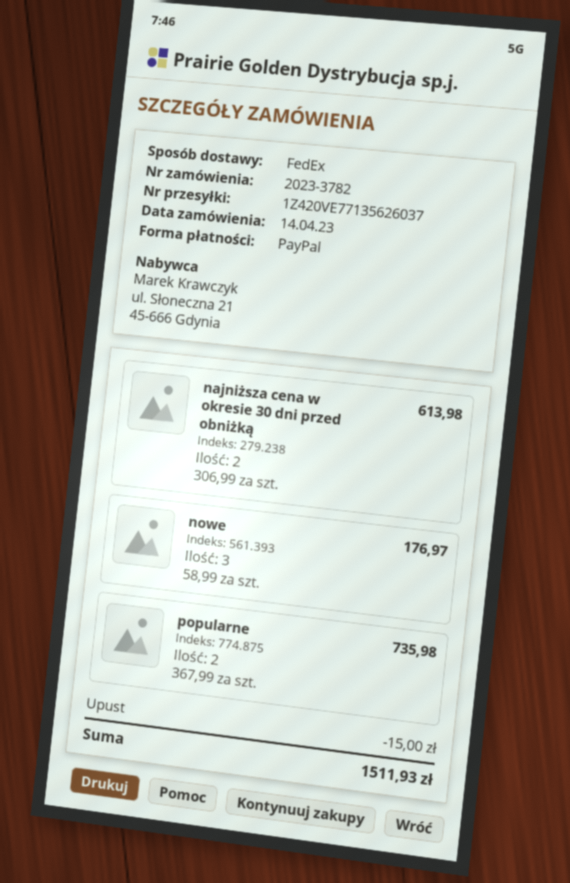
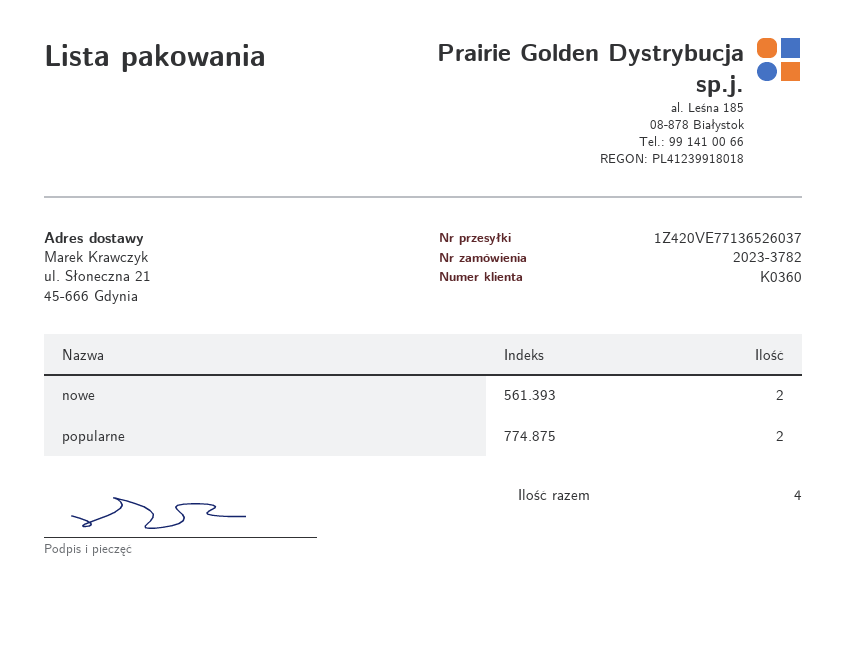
tracking number: 1Z420VE77135626037 -> 1Z420VE77136526037
najniższa cena w okresie 30 dni przed obniżką: 2 -> none
nowe: 3 -> 2

